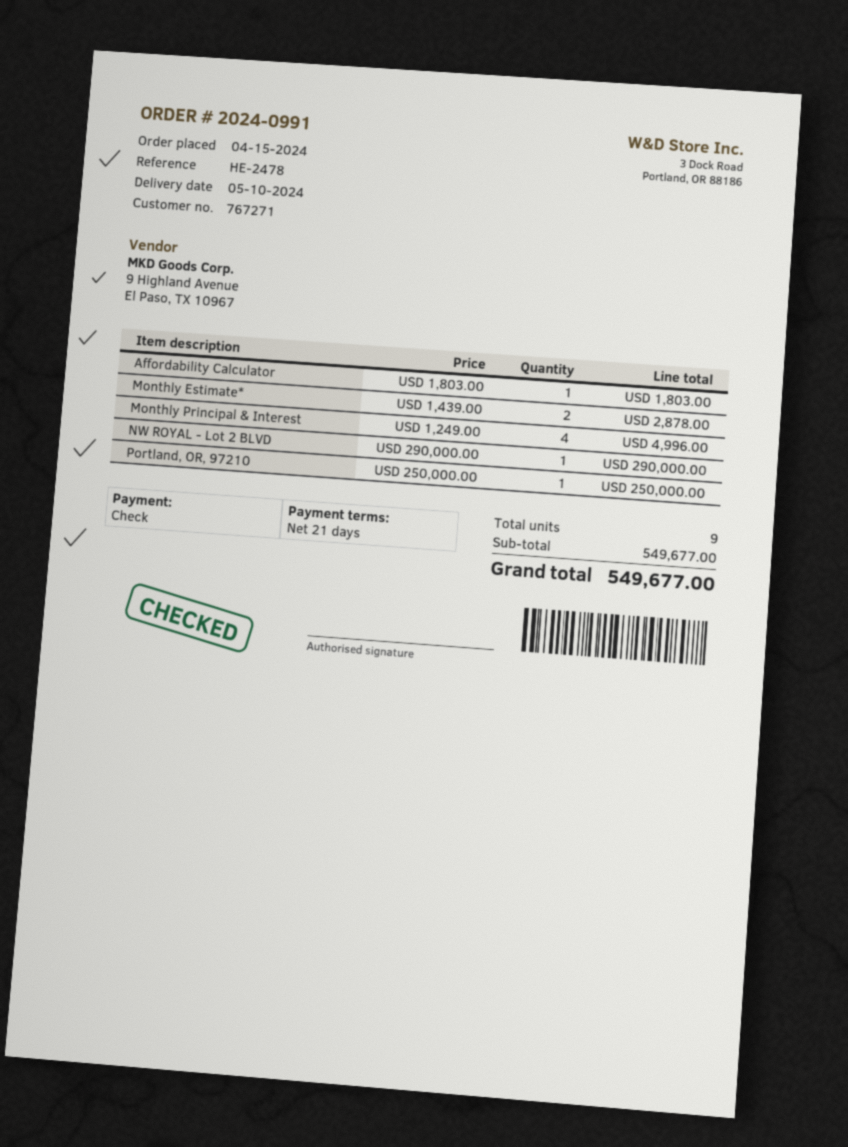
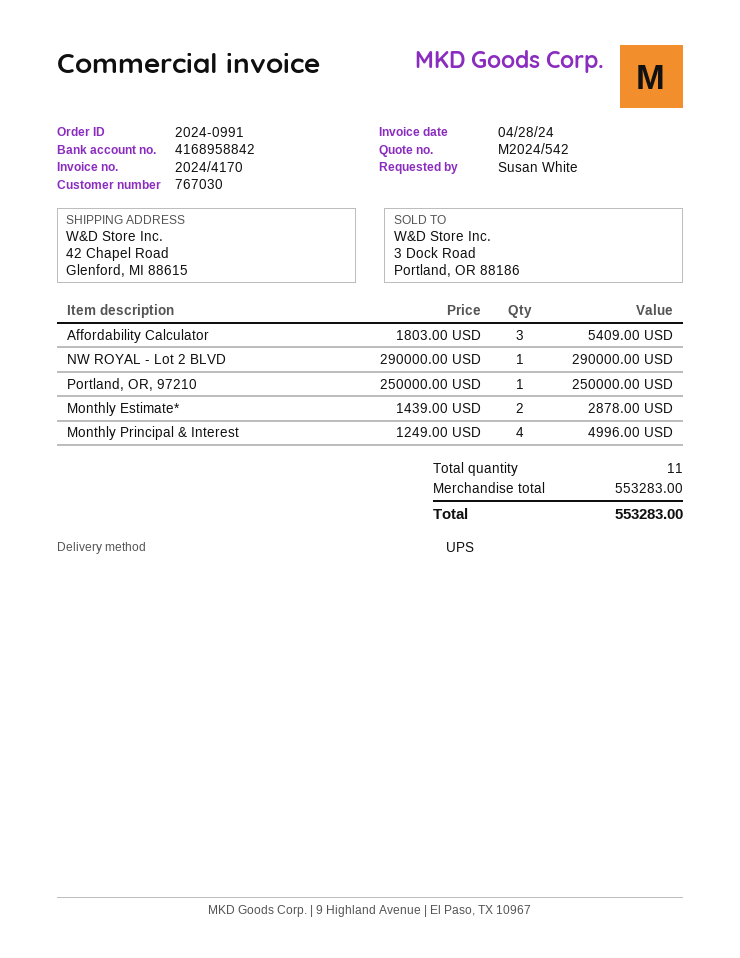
customer number: 767271 -> 767030
Affordability Calculator: 1 x 1803.00 = 1803.00 -> 3 x 1803.00 = 5409.00
total quantity: 9 -> 11
subtotal: 549677.00 -> 553283.00
total: 549677.00 -> 553283.00

